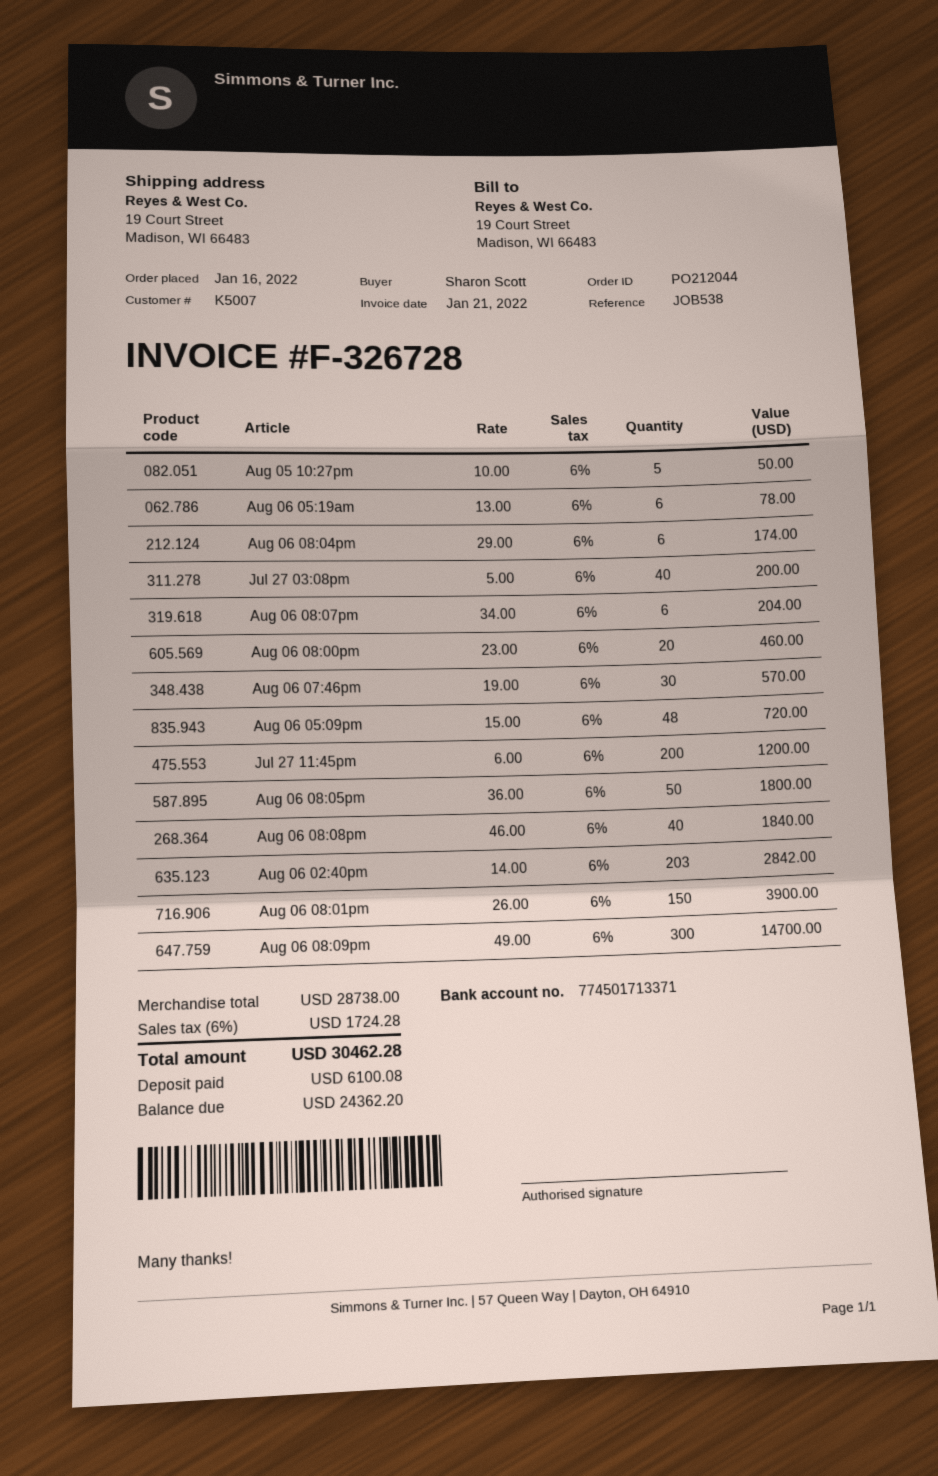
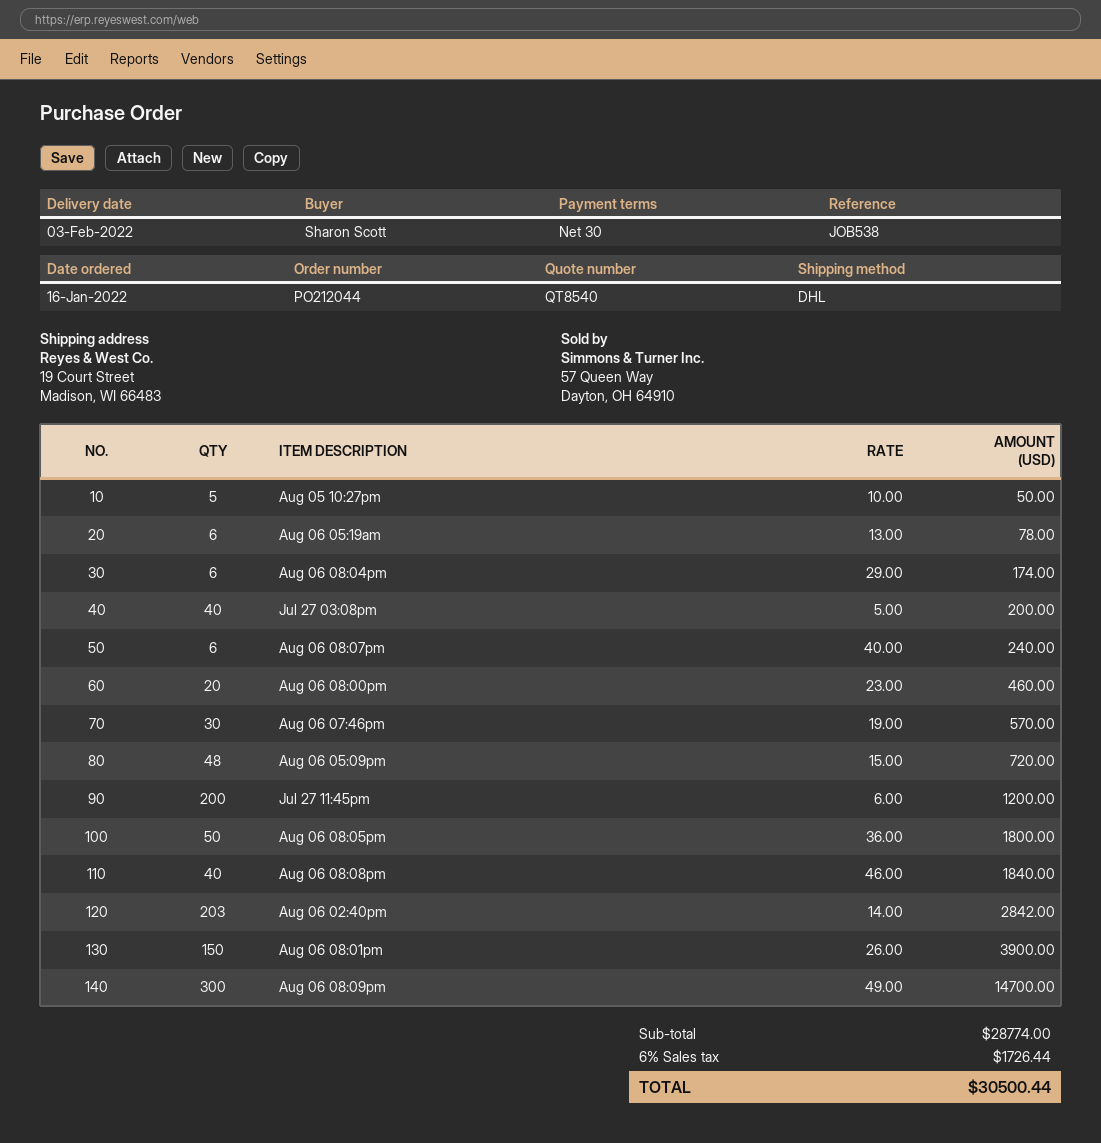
Aug 06 08:07pm: 6 x 34.00 = 204.00 -> 6 x 40.00 = 240.00
subtotal: 28738.00 -> 28774.00
tax: 6% = 1724.28 -> 6% = 1726.44
total: 30462.28 -> 30500.44

